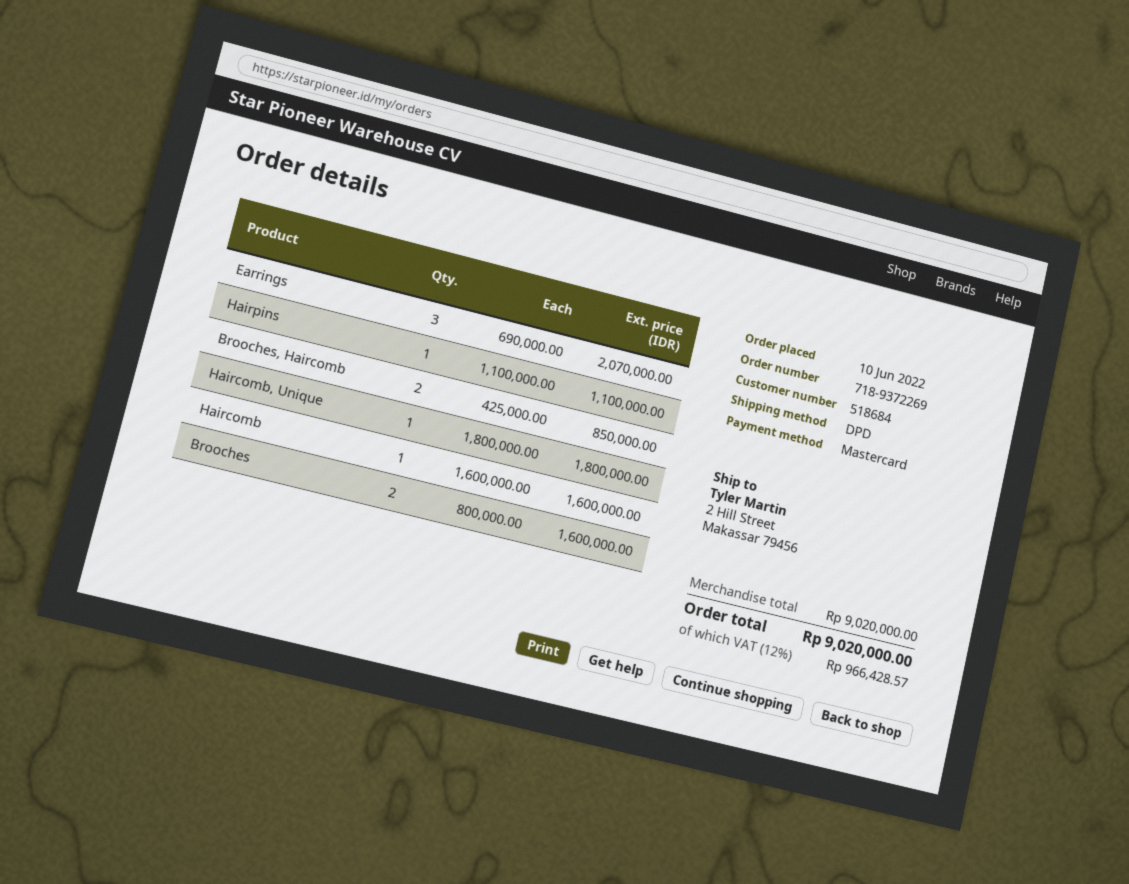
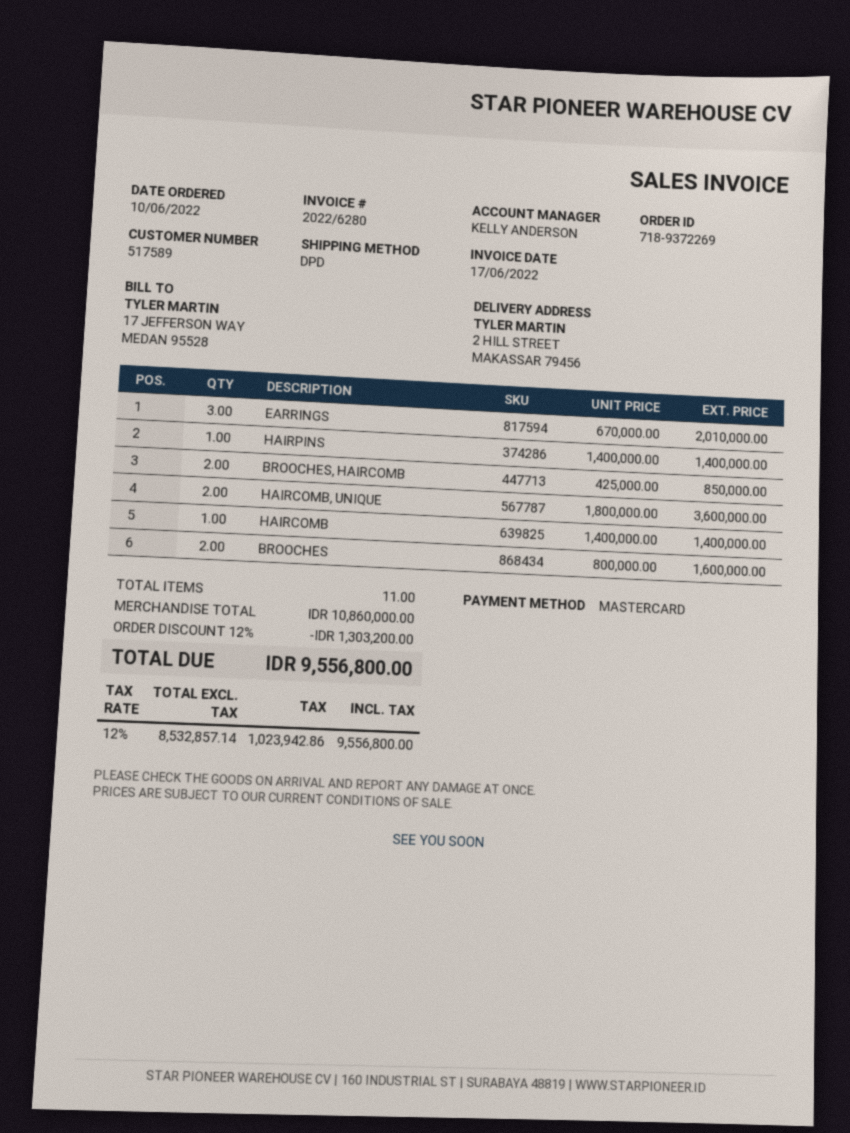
customer number: 518684 -> 517589
Earrings: 3 x 690000.00 = 2070000.00 -> 3 x 670000.00 = 2010000.00
Hairpins: 1 x 1100000.00 = 1100000.00 -> 1 x 1400000.00 = 1400000.00
Haircomb, Unique: 1 x 1800000.00 = 1800000.00 -> 2 x 1800000.00 = 3600000.00
Haircomb: 1 x 1600000.00 = 1600000.00 -> 1 x 1400000.00 = 1400000.00
subtotal: 9020000.00 -> 10860000.00
discount: none -> 12% = 1303200.00
tax: 12% = 966428.57 -> 12% = 1023942.86
total: 9020000.00 -> 9556800.00

